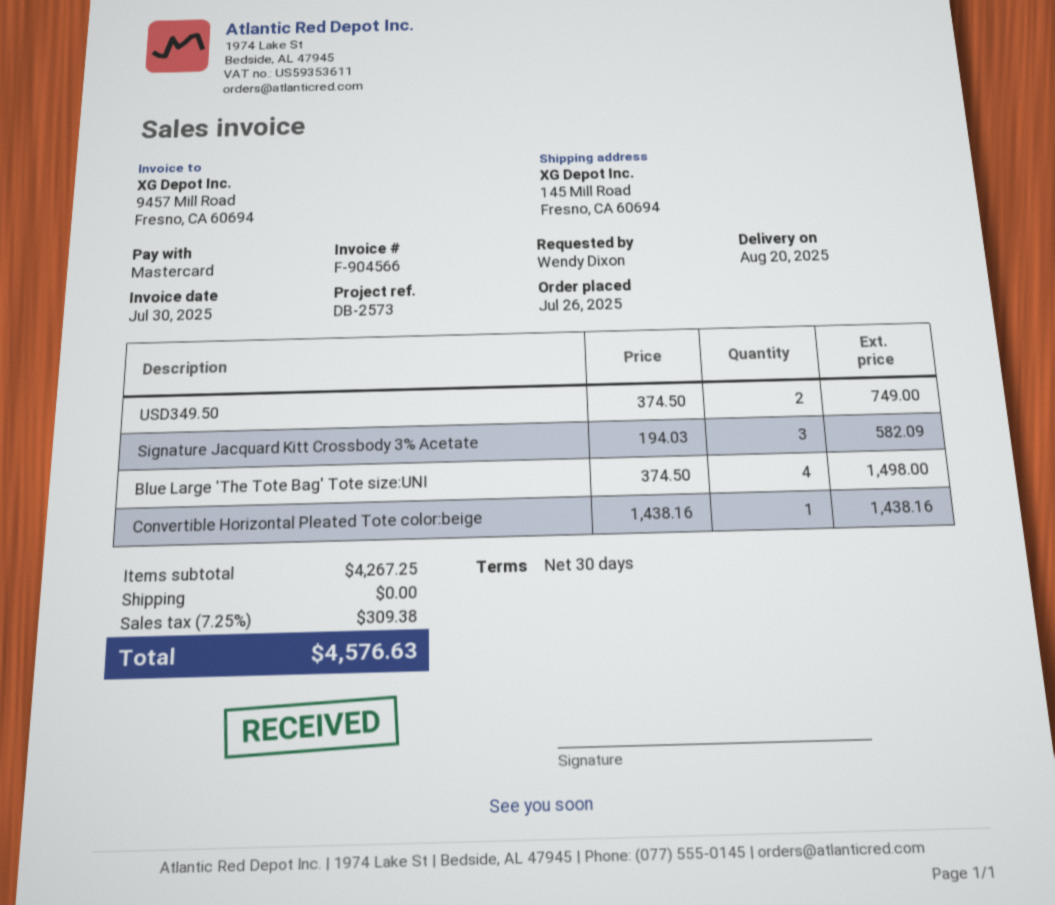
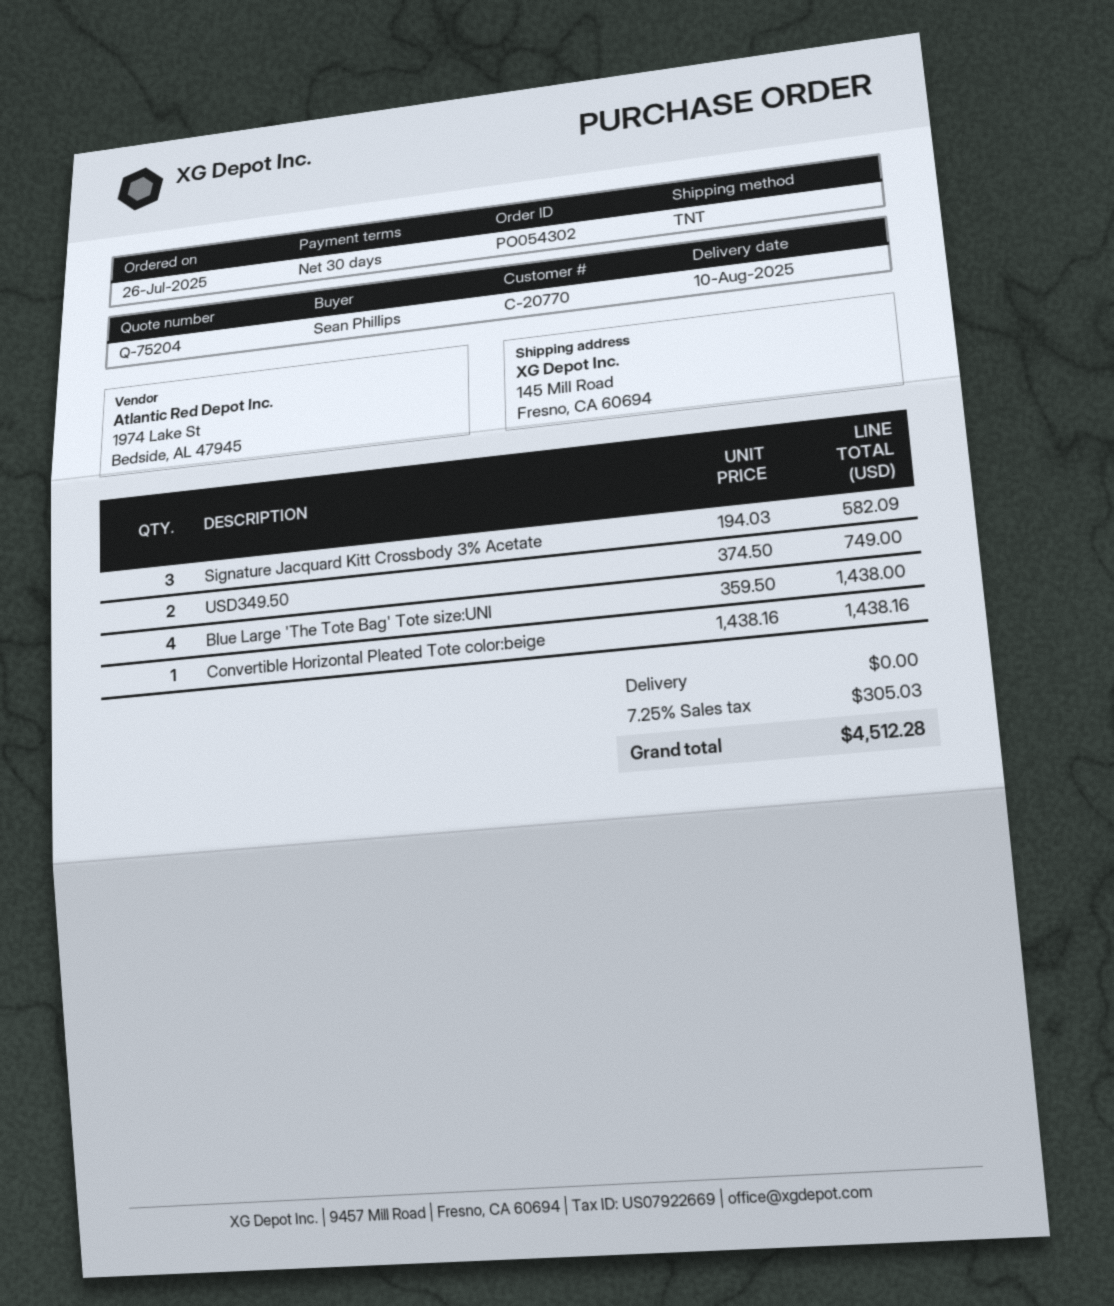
delivery date: 2025-08-20 -> 2025-08-10
ordered by: Wendy Dixon -> Sean Phillips
Blue Large 'The Tote Bag' Tote size:UNI: 4 x 374.50 = 1498.00 -> 4 x 359.50 = 1438.00
tax: 7.25% = 309.38 -> 7.25% = 305.03
total: 4576.63 -> 4512.28

